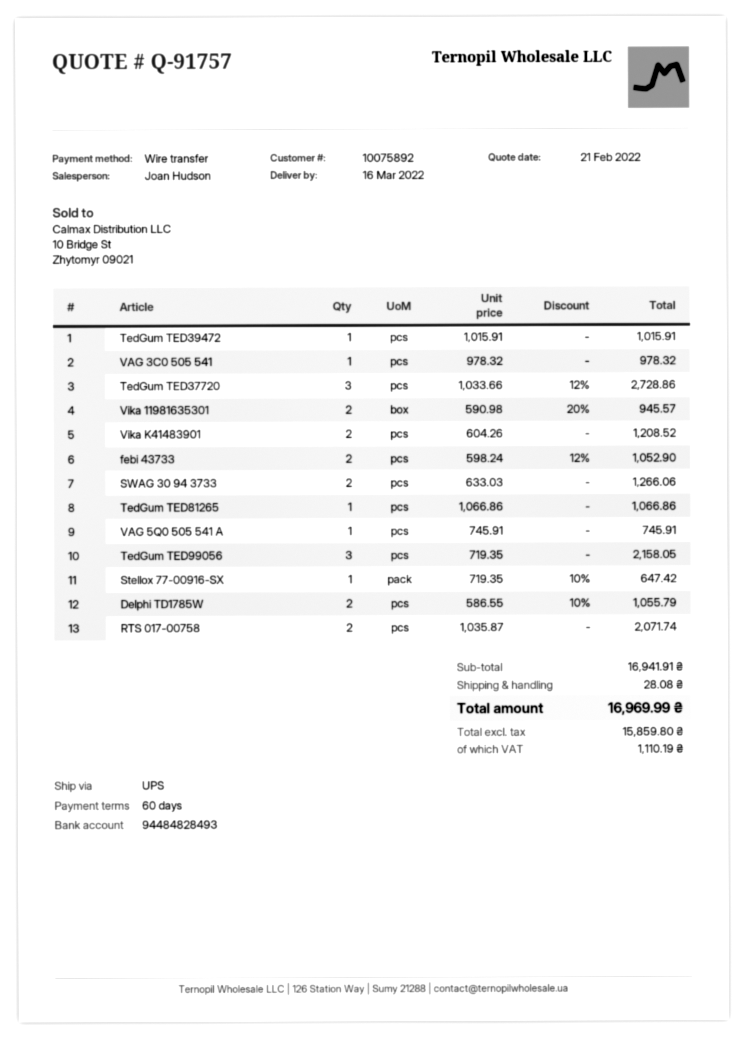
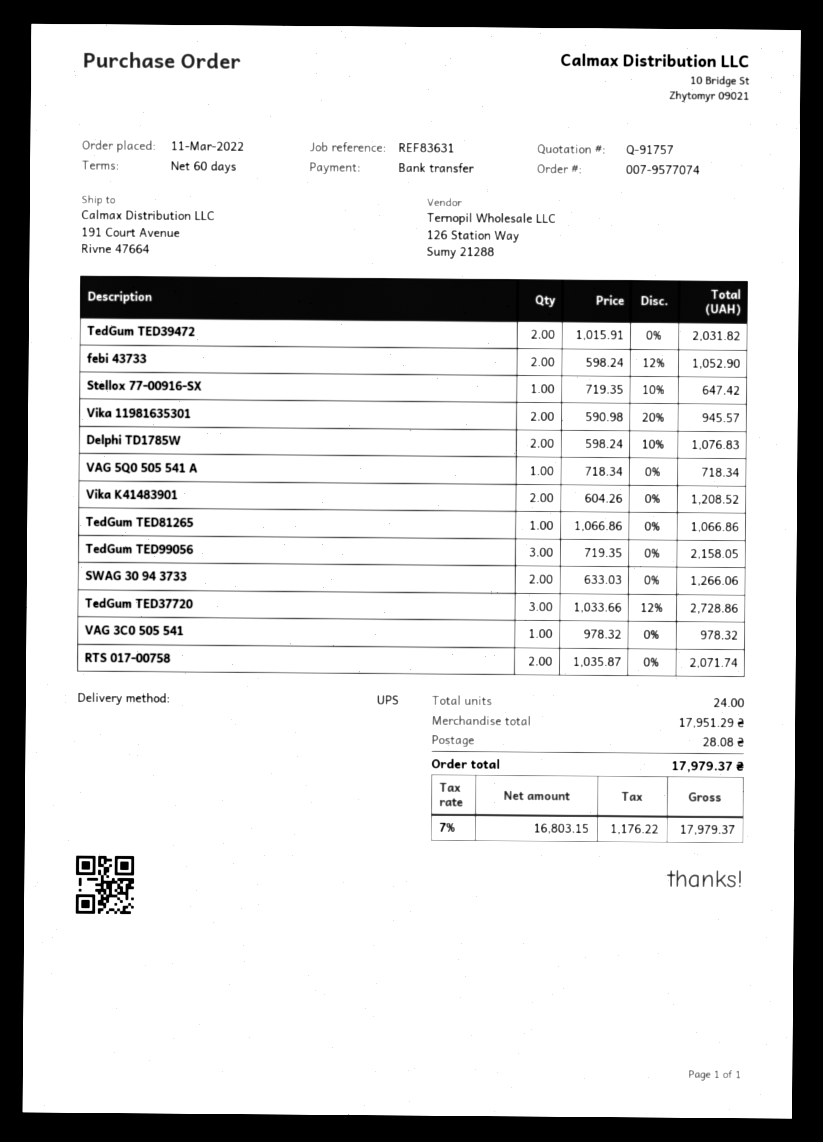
TedGum TED39472: 1 x 1015.91 = 1015.91 -> 2 x 1015.91 = 2031.82
VAG 5Q0 505 541 A: 1 x 745.91 = 745.91 -> 1 x 718.34 = 718.34
Delphi TD1785W: 2 x 586.55 - 10% = 1055.79 -> 2 x 598.24 - 10% = 1076.83
subtotal: 16941.91 -> 17951.29
net: 15859.80 -> 16803.15
tax: 1110.19 -> 1176.22
total: 16969.99 -> 17979.37

